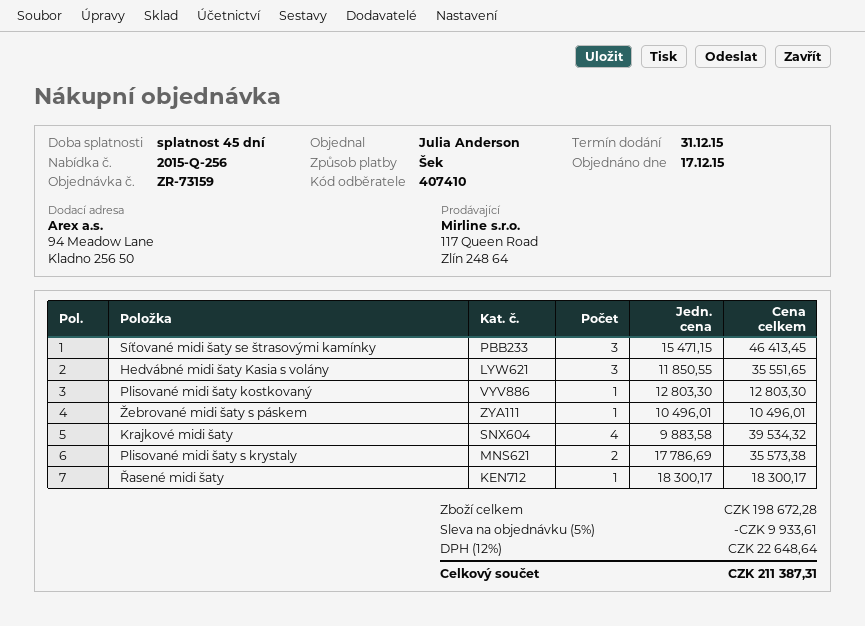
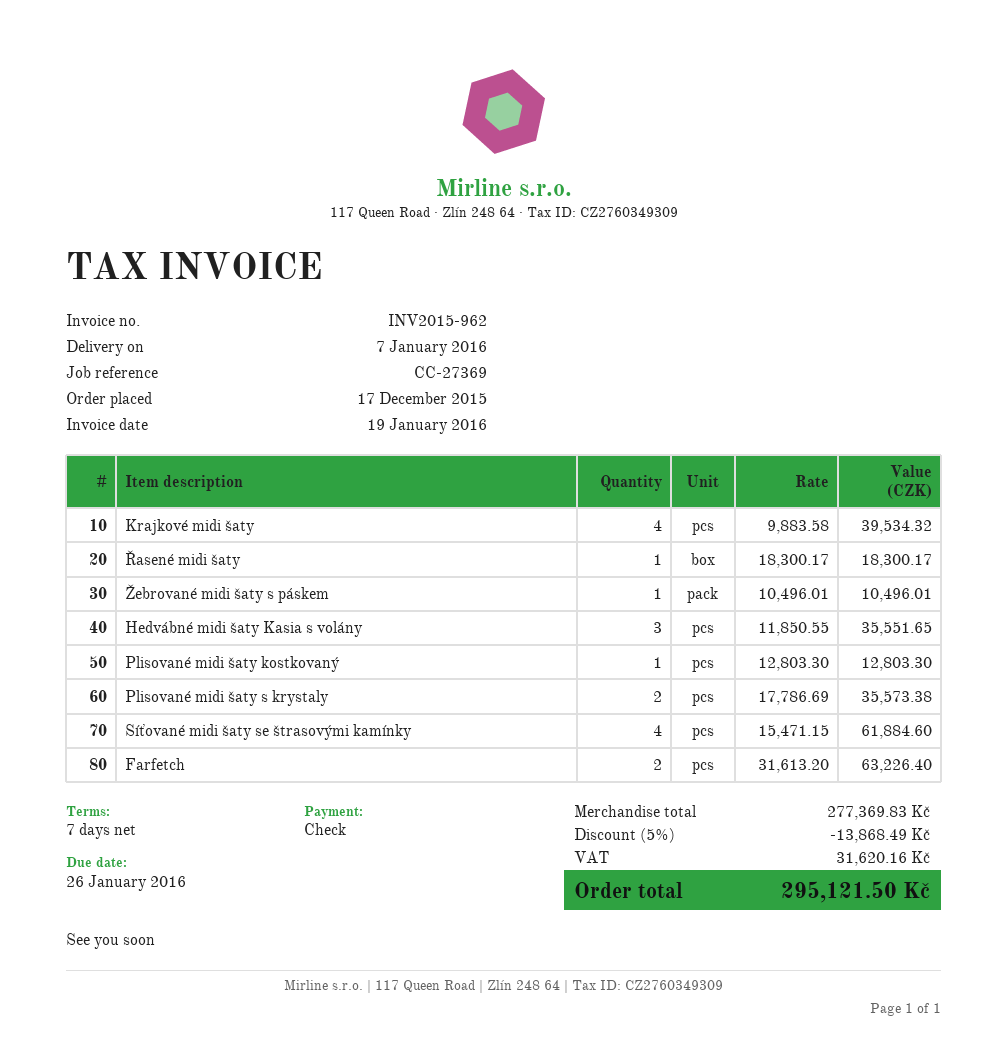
delivery date: 2015-12-31 -> 2016-01-07
payment terms: 45 days -> 7 days
Síťované midi šaty se štrasovými kamínky: 3 x 15471.15 = 46413.45 -> 4 x 15471.15 = 61884.60
Farfetch: none -> 2 x 31613.20 = 63226.40
subtotal: 198672.28 -> 277369.83
discount: 5% = 9933.61 -> 5% = 13868.49
tax: 22648.64 -> 31620.16
total: 211387.31 -> 295121.50

